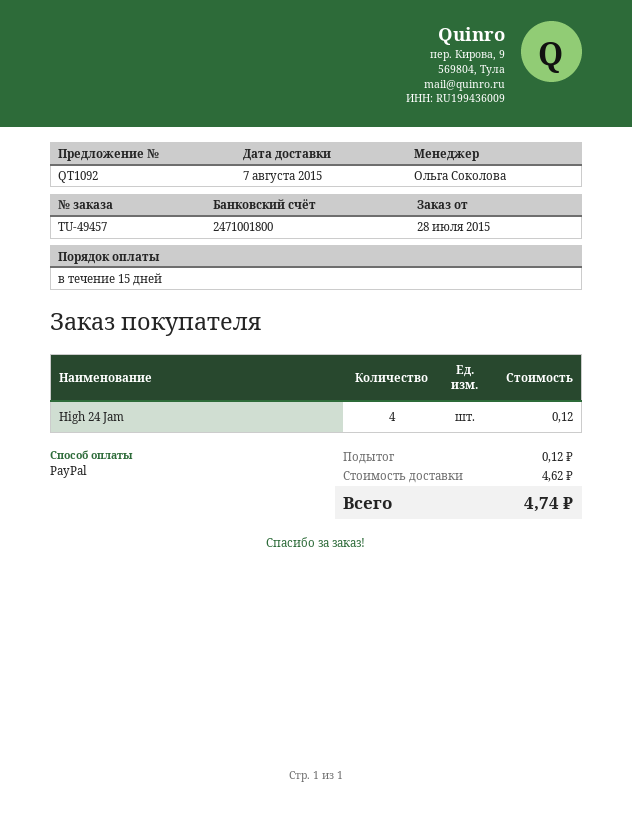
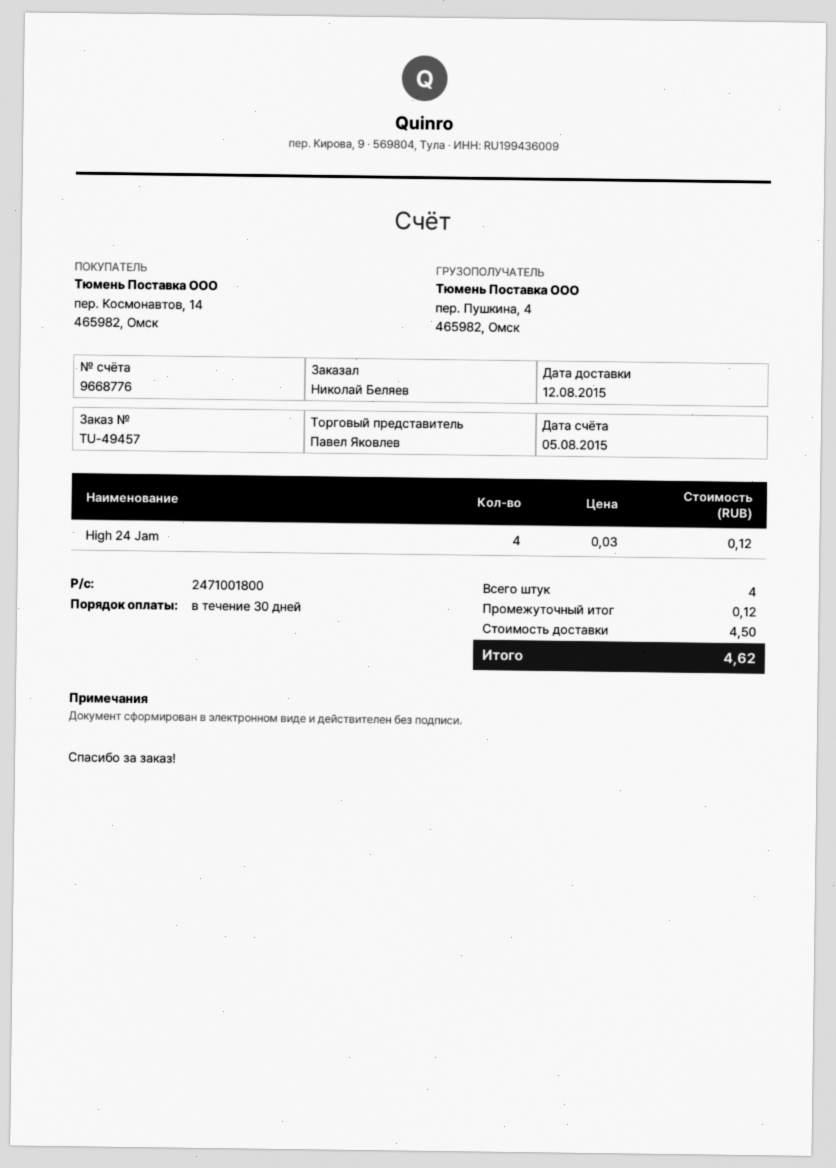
delivery date: 2015-08-07 -> 2015-08-12
payment terms: 15 days -> 30 days
sales rep: Ольга Соколова -> Павел Яковлев
shipping: 4.62 -> 4.50
total: 4.74 -> 4.62

